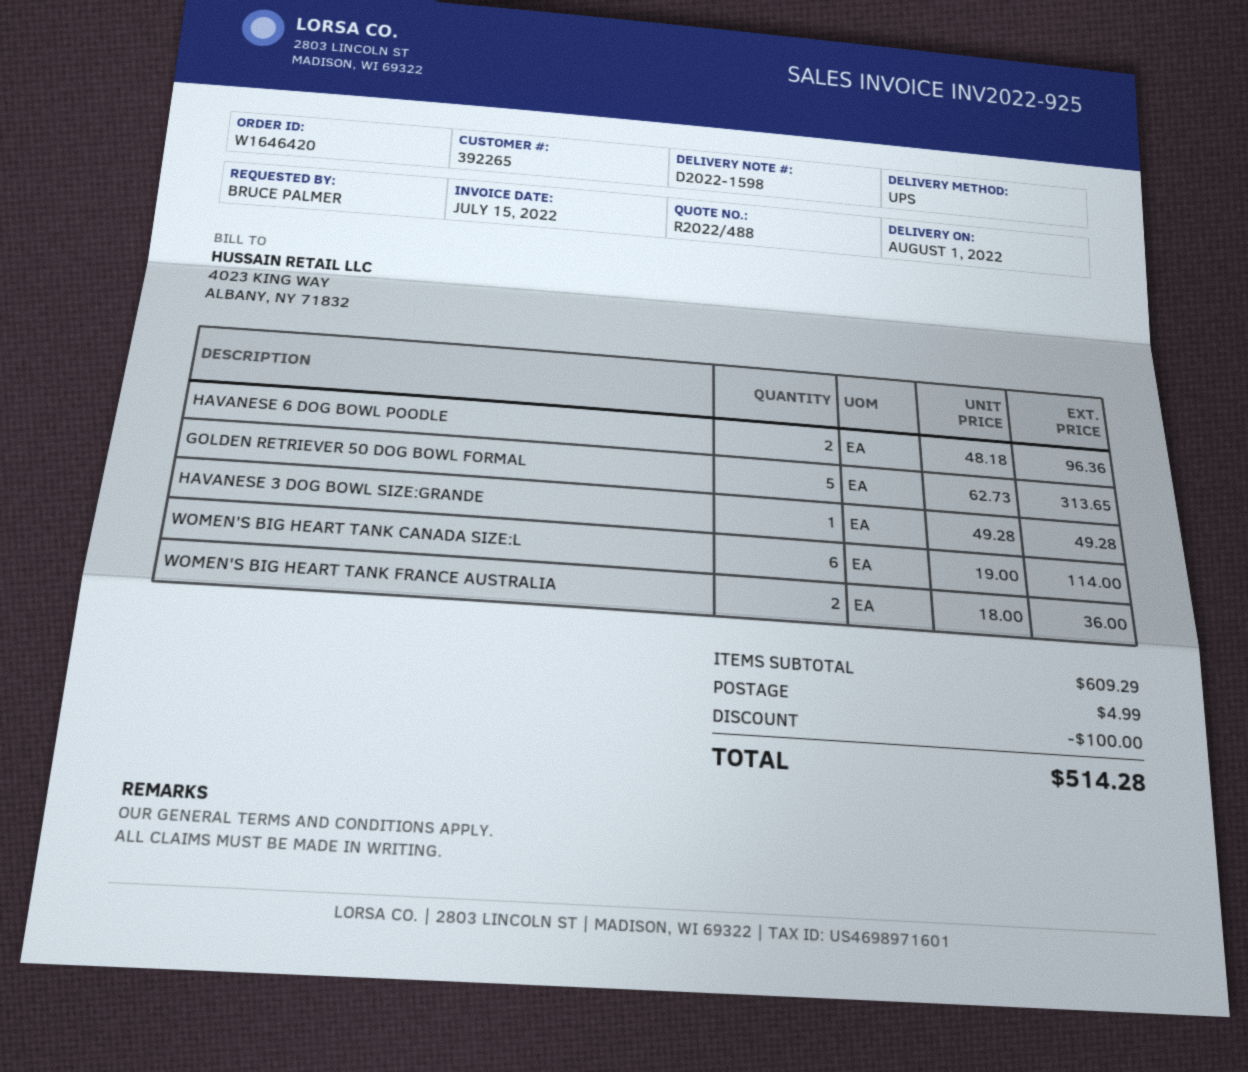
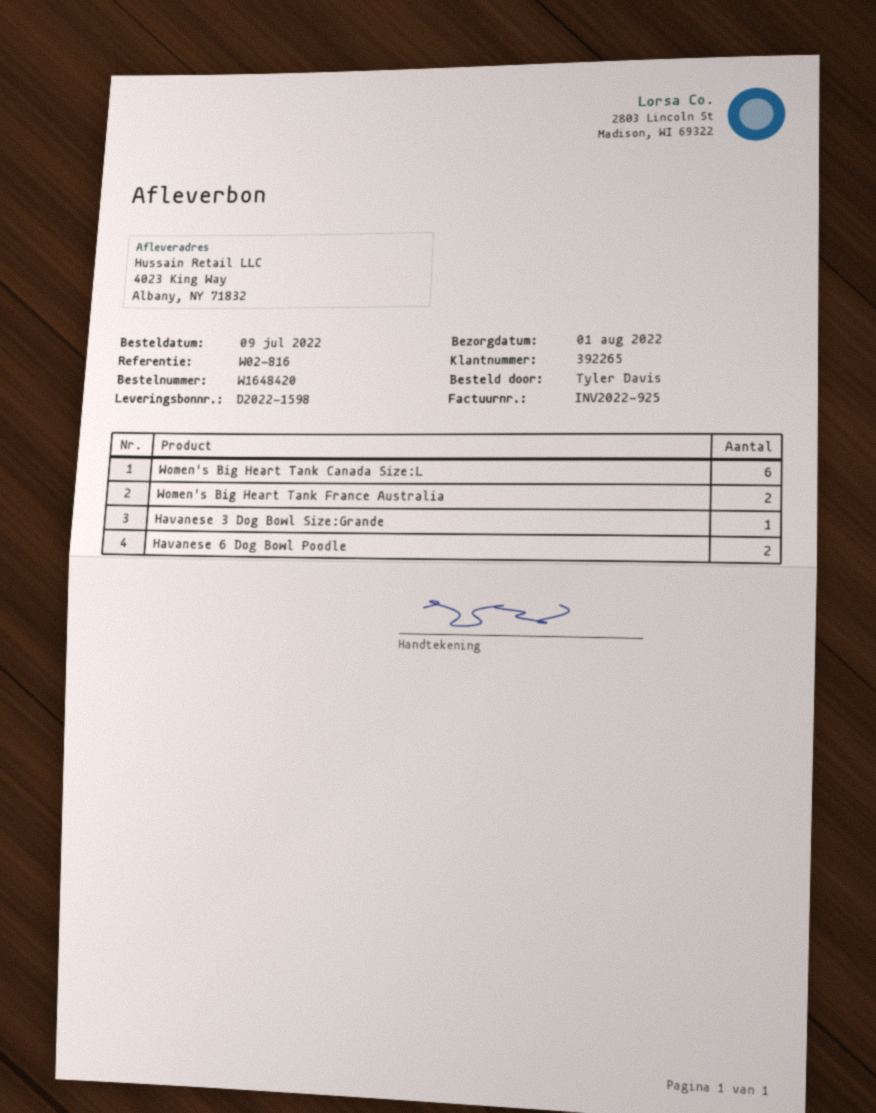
order number: W1646420 -> W1648420
ordered by: BRUCE PALMER -> Tyler Davis
GOLDEN RETRIEVER 50 DOG BOWL FORMAL: 5 -> none

